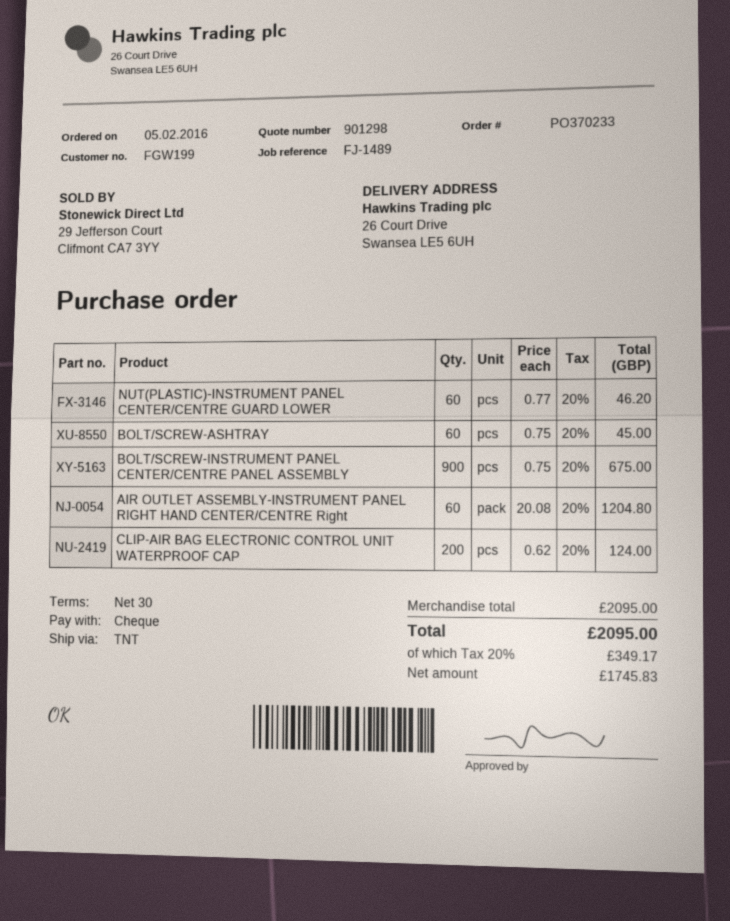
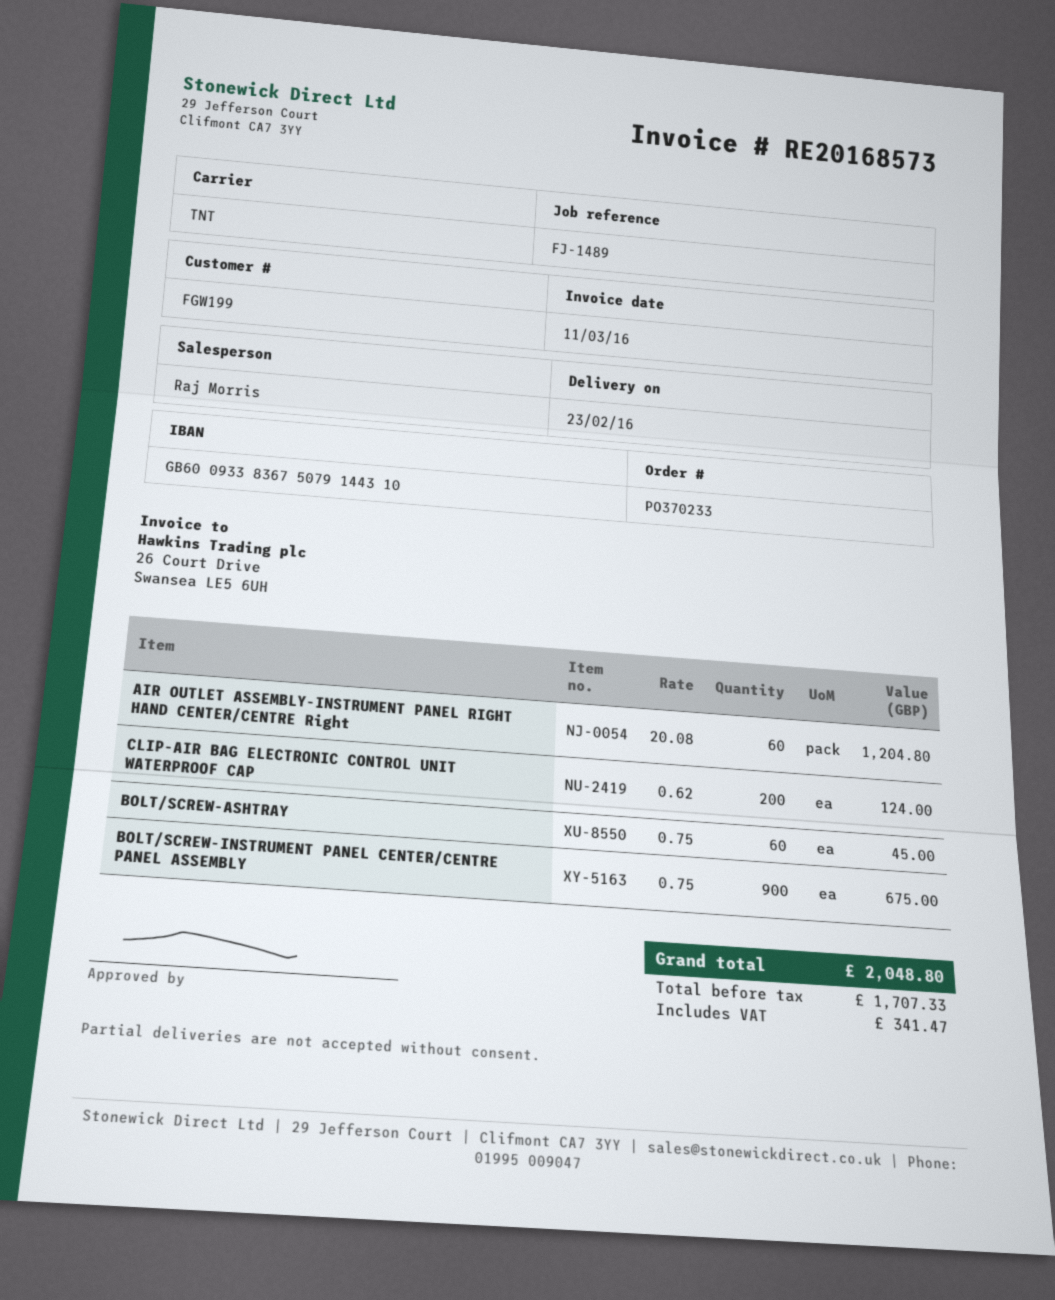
NUT(PLASTIC)-INSTRUMENT PANEL CENTER/CENTRE GUARD LOWER: 60 x 0.77 = 46.20 -> none
net: 1745.83 -> 1707.33
tax: 349.17 -> 341.47
total: 2095.00 -> 2048.80

